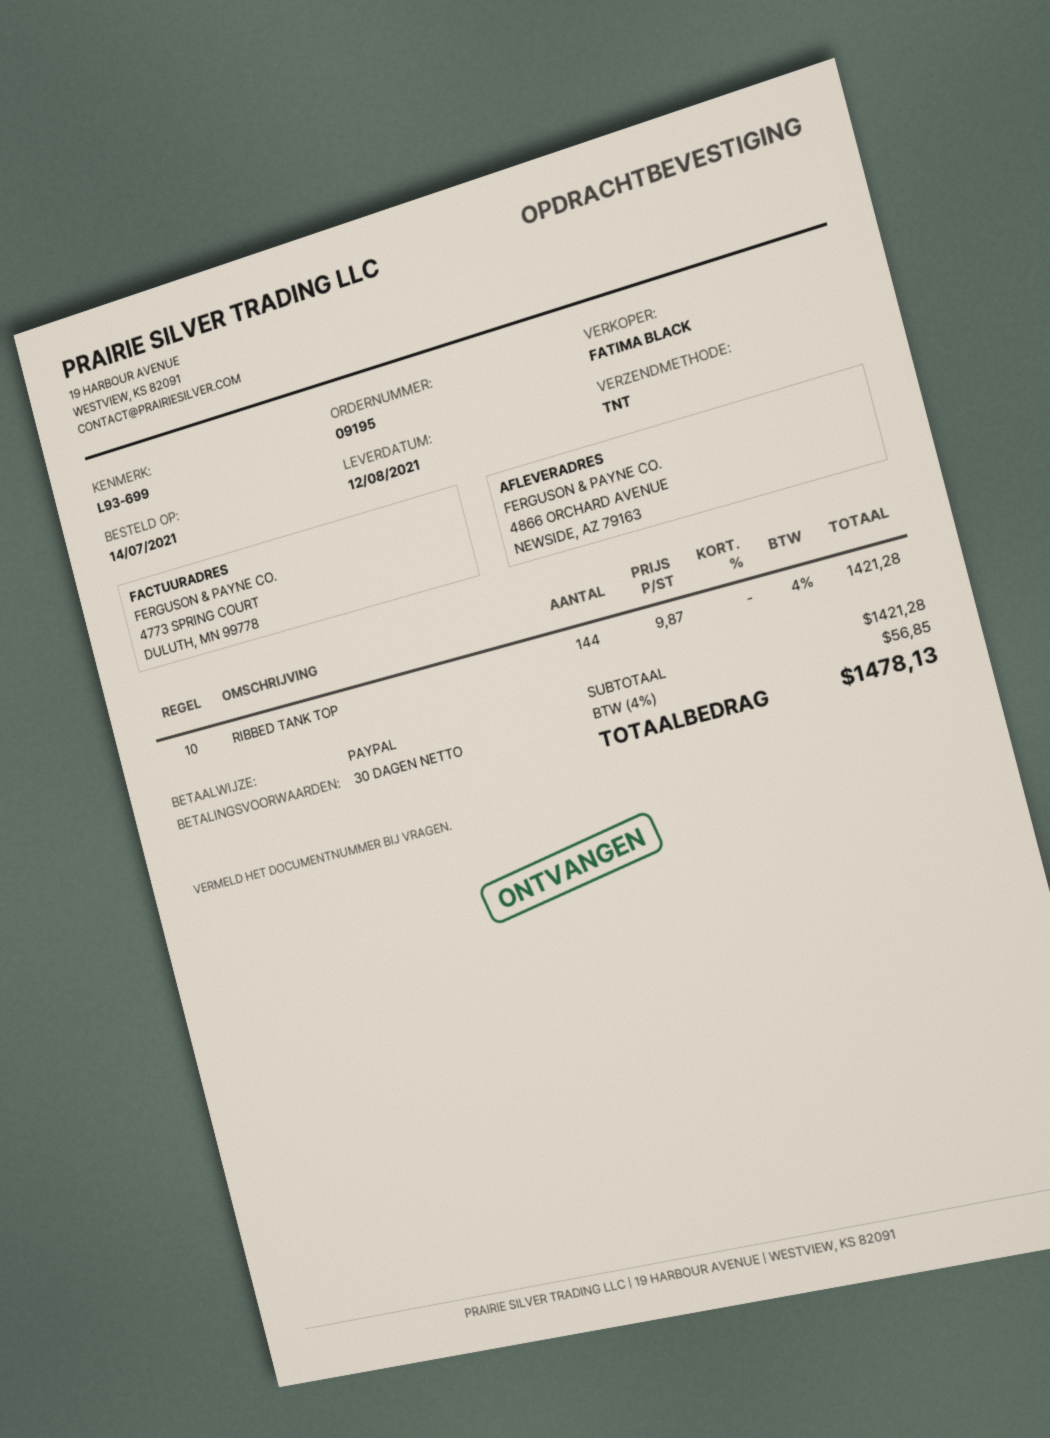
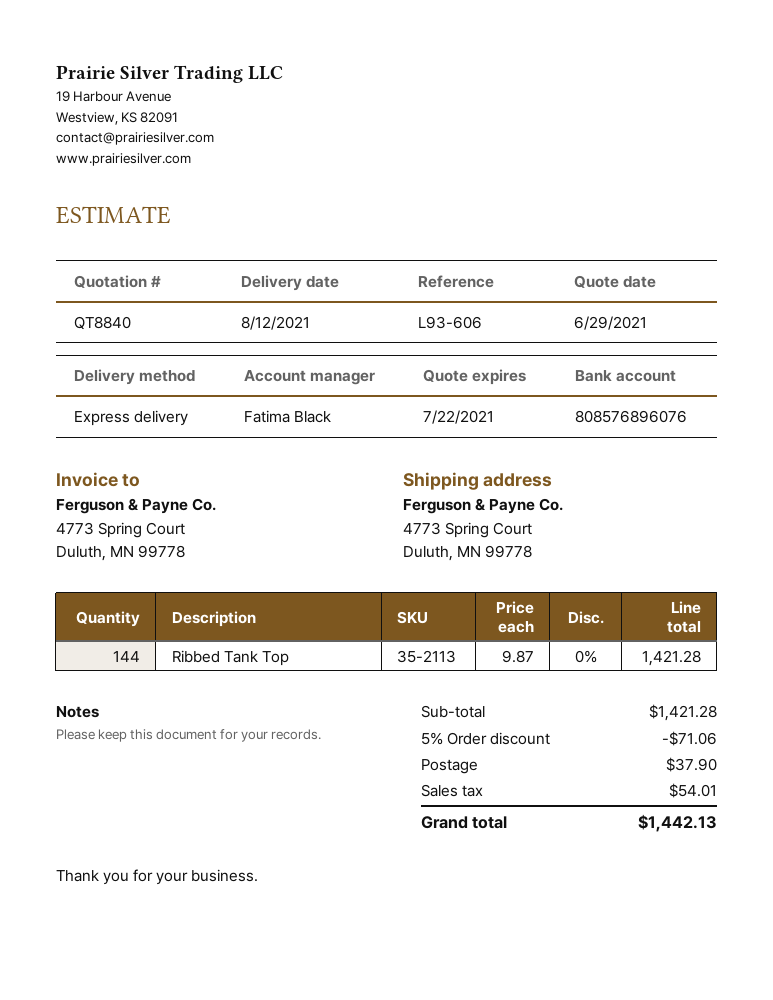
reference: L93-699 -> L93-606
shipping method: TNT -> express
ship to: 4866 ORCHARD AVENUE, NEWSIDE, AZ 79163 -> 4773 Spring Court, Duluth, MN 99778
discount: none -> 5% = 71.06
shipping: none -> 37.90
tax: 56.85 -> 54.01
total: 1478.13 -> 1442.13

